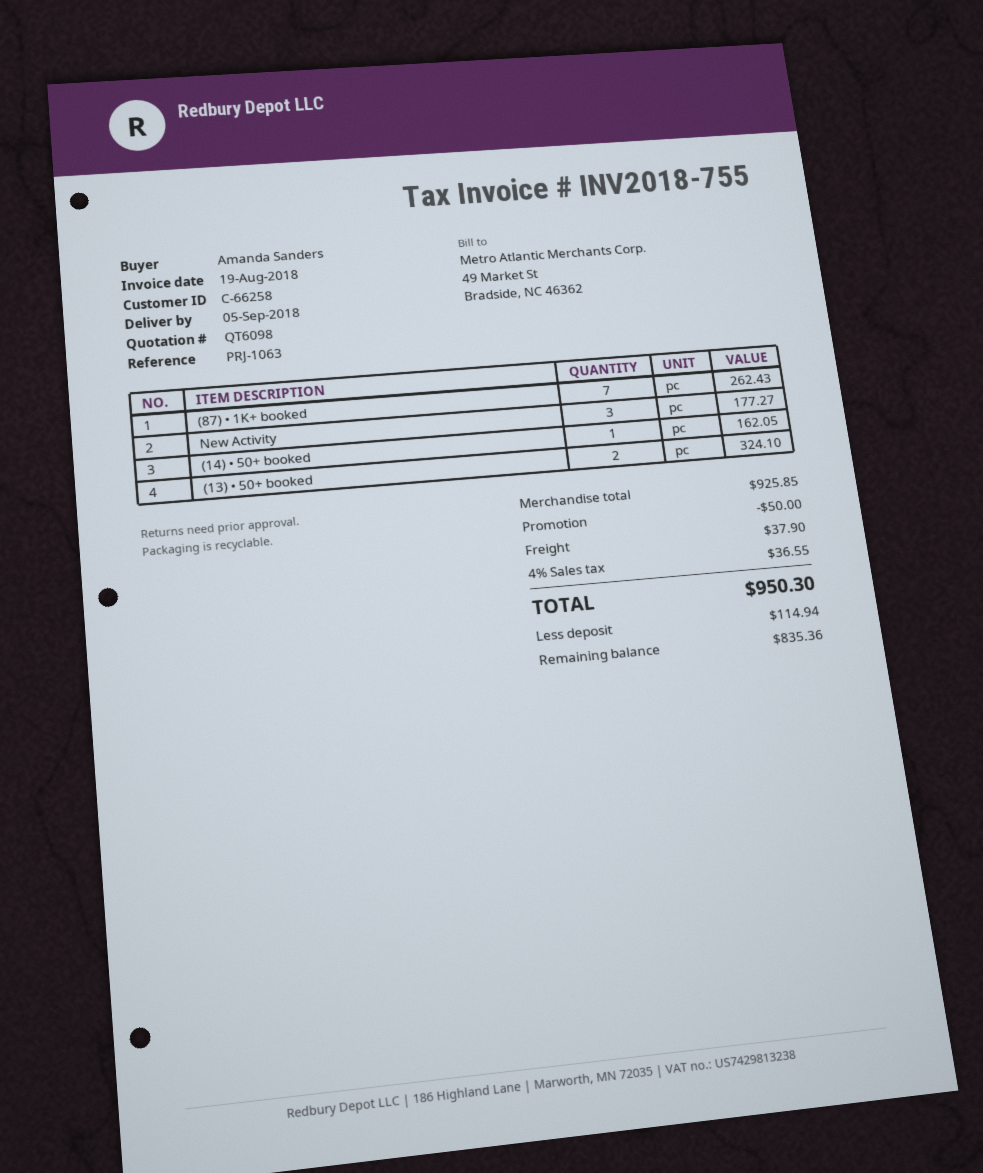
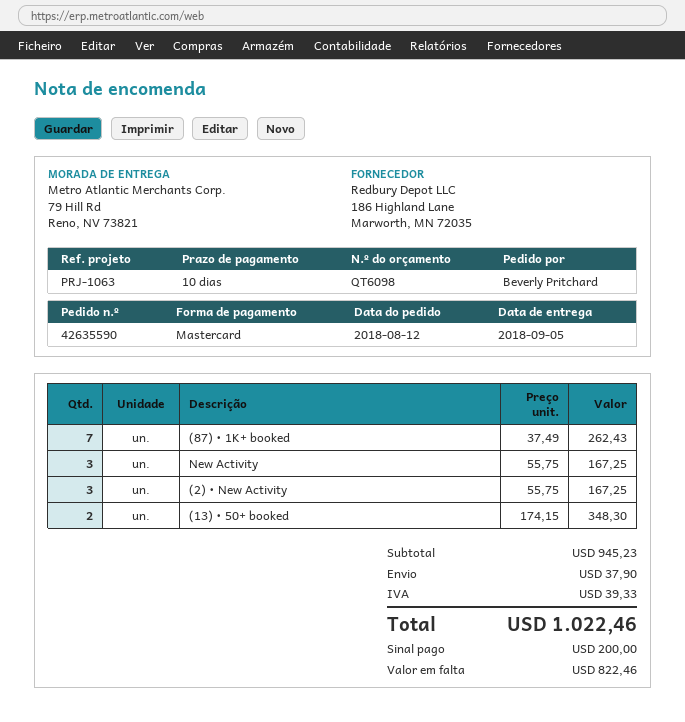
ordered by: Amanda Sanders -> Beverly Pritchard
New Activity: 3 for 177.27 -> 3 for 167.25
(14) • 50+ booked: 1 for 162.05 -> none
(13) • 50+ booked: 2 for 324.10 -> 2 for 348.30
(2) • New Activity: none -> 3 for 167.25
subtotal: 925.85 -> 945.23
discount: 50.00 -> none
tax: 36.55 -> 39.33
total: 950.30 -> 1022.46
deposit: 114.94 -> 200.00
balance: 835.36 -> 822.46

